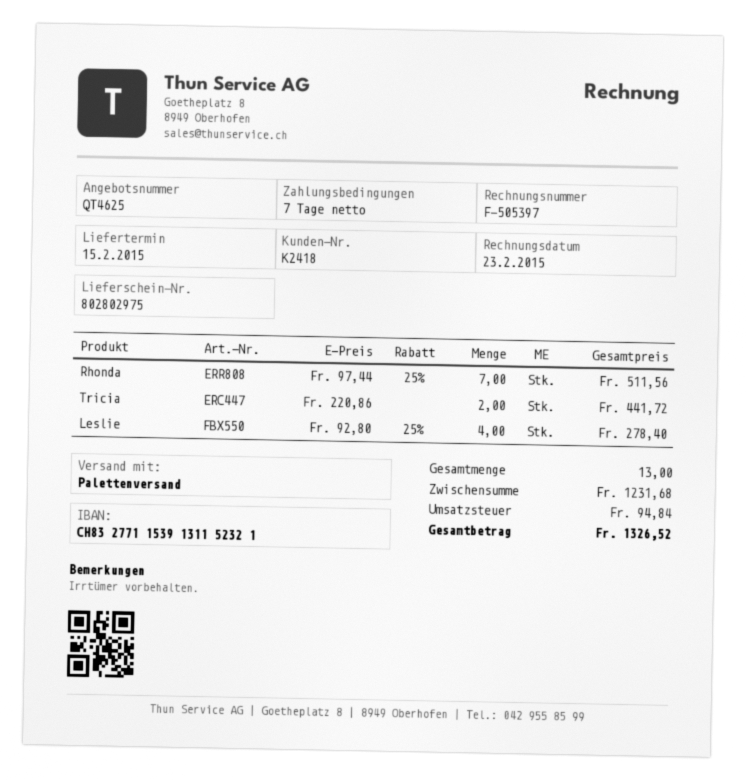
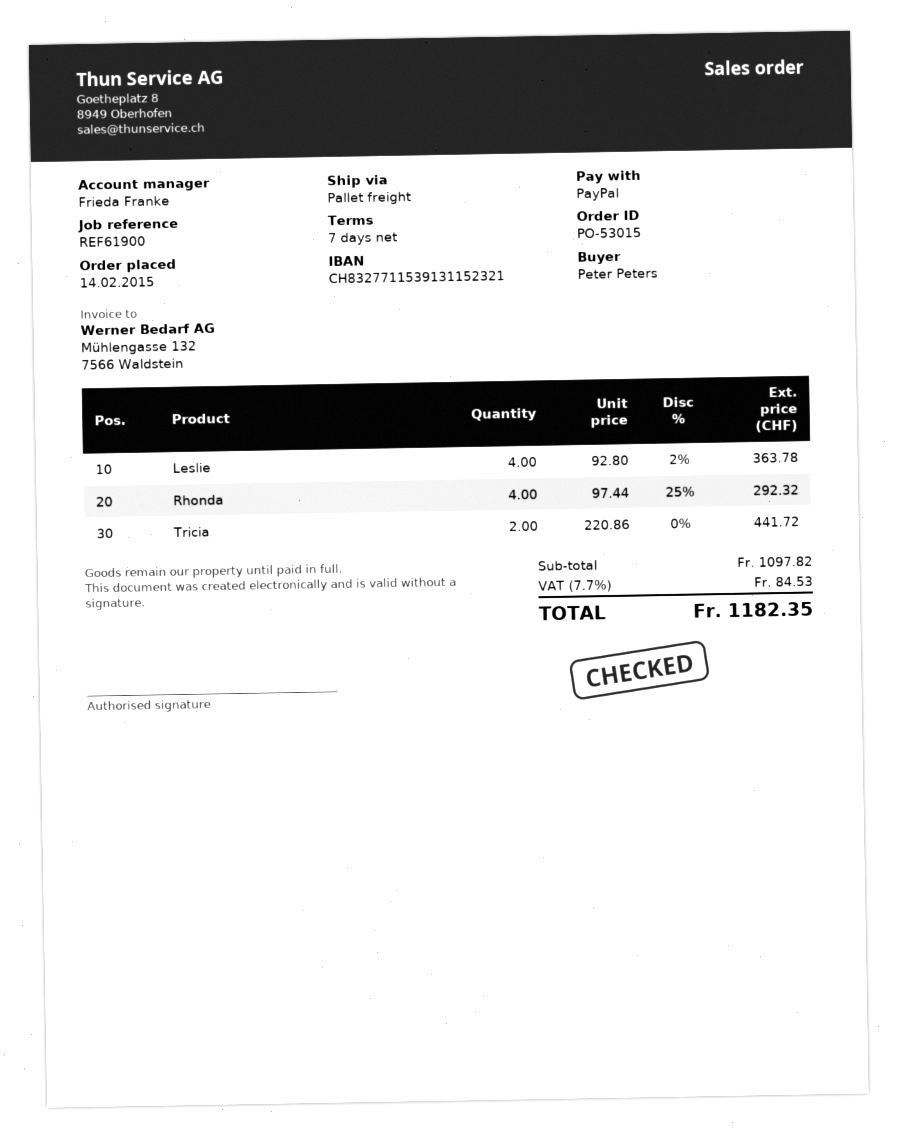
Rhonda: 7 x 97.44 - 25% = 511.56 -> 4 x 97.44 - 25% = 292.32
Leslie: 4 x 92.80 - 25% = 278.40 -> 4 x 92.80 - 2% = 363.78
subtotal: 1231.68 -> 1097.82
tax: 94.84 -> 84.53
total: 1326.52 -> 1182.35

